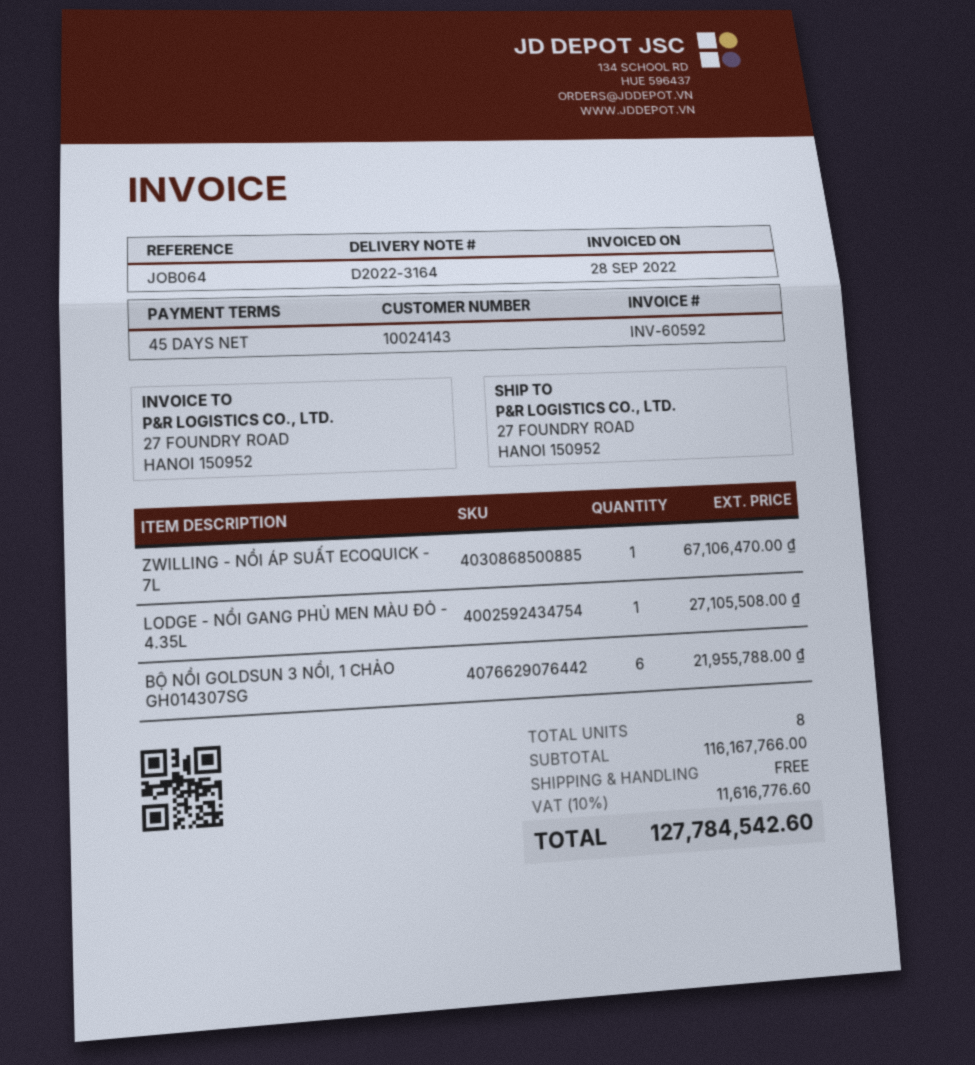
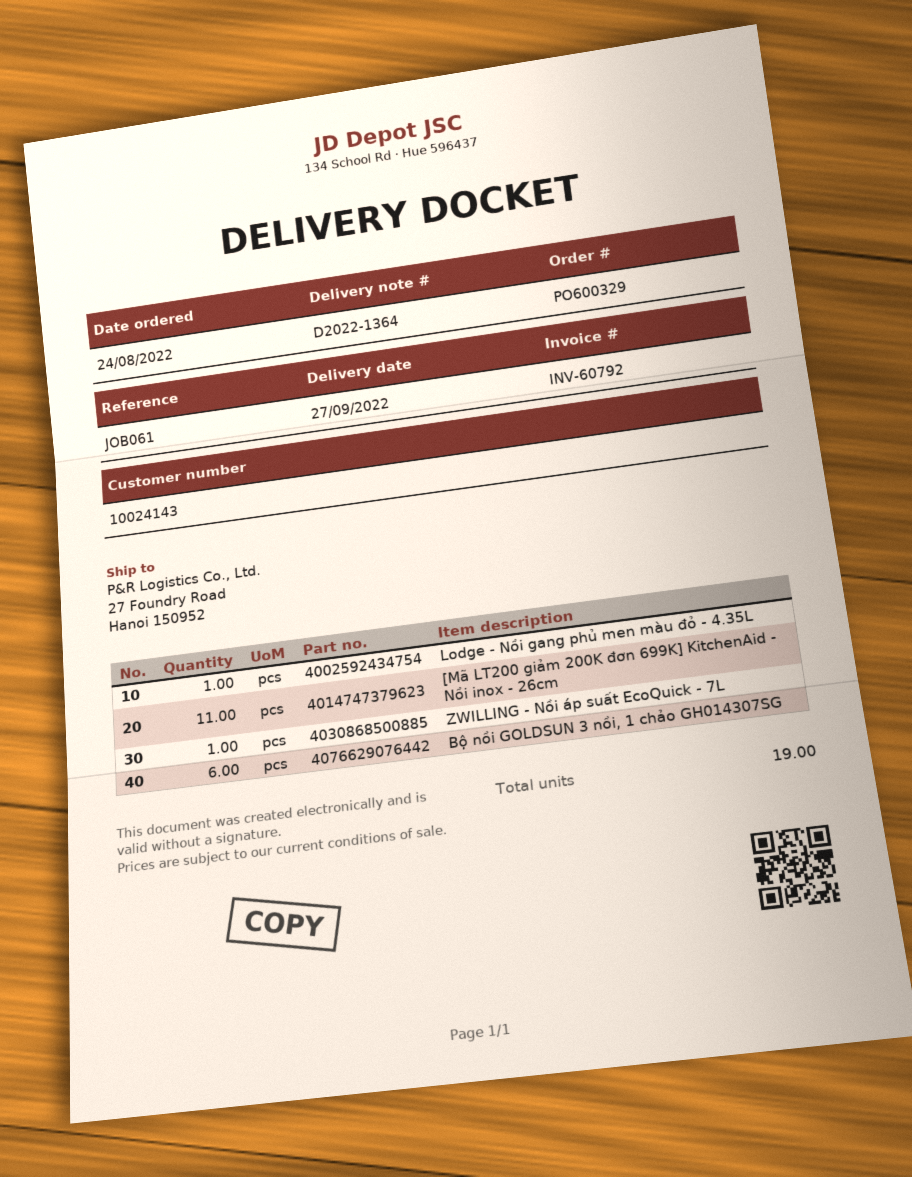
delivery note number: D2022-3164 -> D2022-1364
invoice number: INV-60592 -> INV-60792
reference: JOB064 -> JOB061
[Mã LT200 giảm 200K đơn 699K] KitchenAid - Nồi inox - 26cm: none -> 11
total quantity: 8 -> 19

